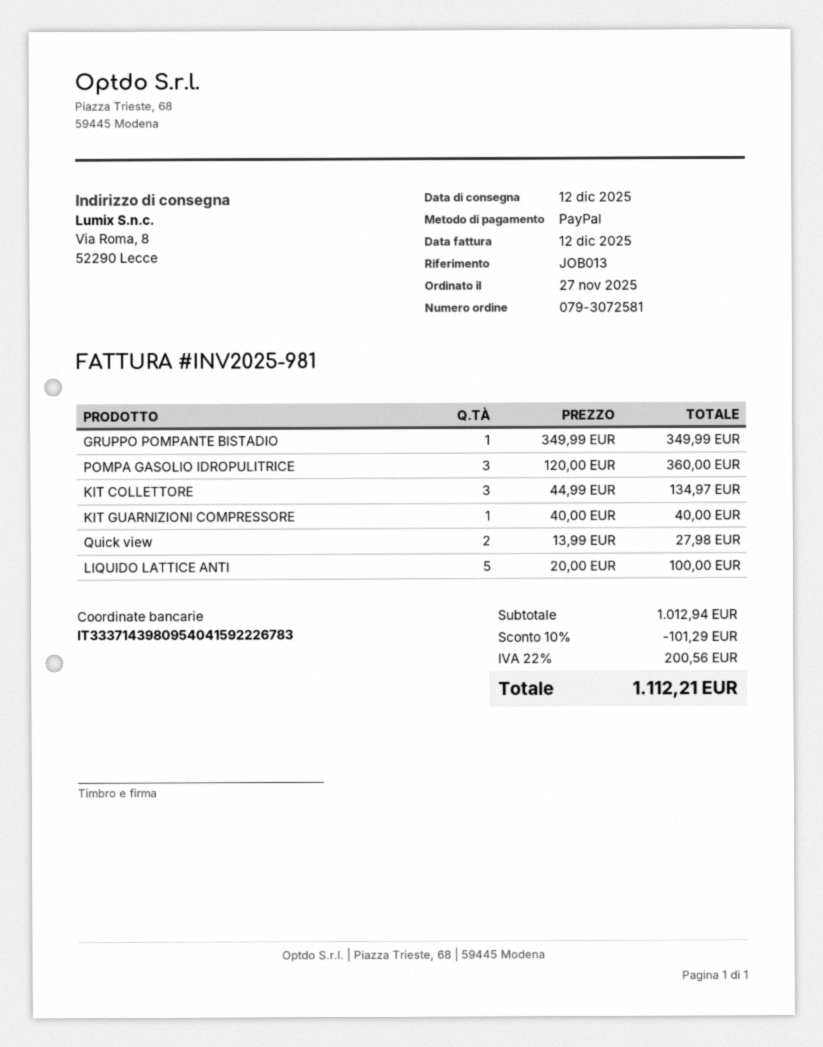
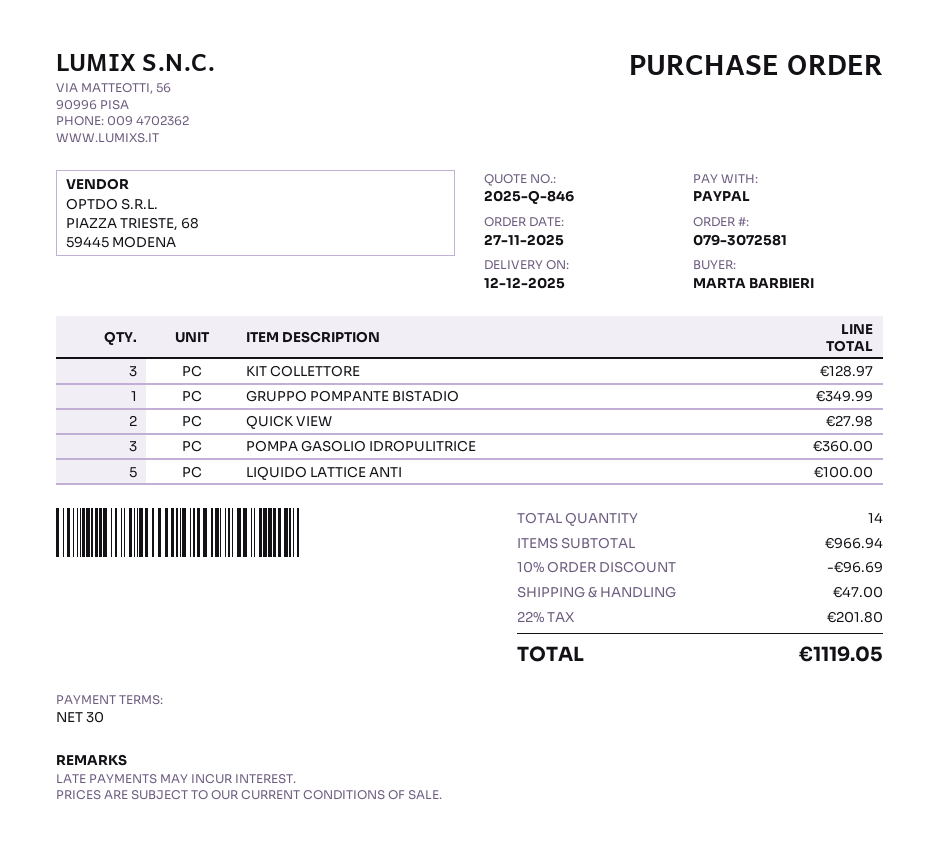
KIT COLLETTORE: 3 for 134.97 -> 3 for 128.97
KIT GUARNIZIONI COMPRESSORE: 1 for 40.00 -> none
subtotal: 1012.94 -> 966.94
discount: 10% = 101.29 -> 10% = 96.69
shipping: none -> 47.00
tax: 22% = 200.56 -> 22% = 201.80
total: 1112.21 -> 1119.05

